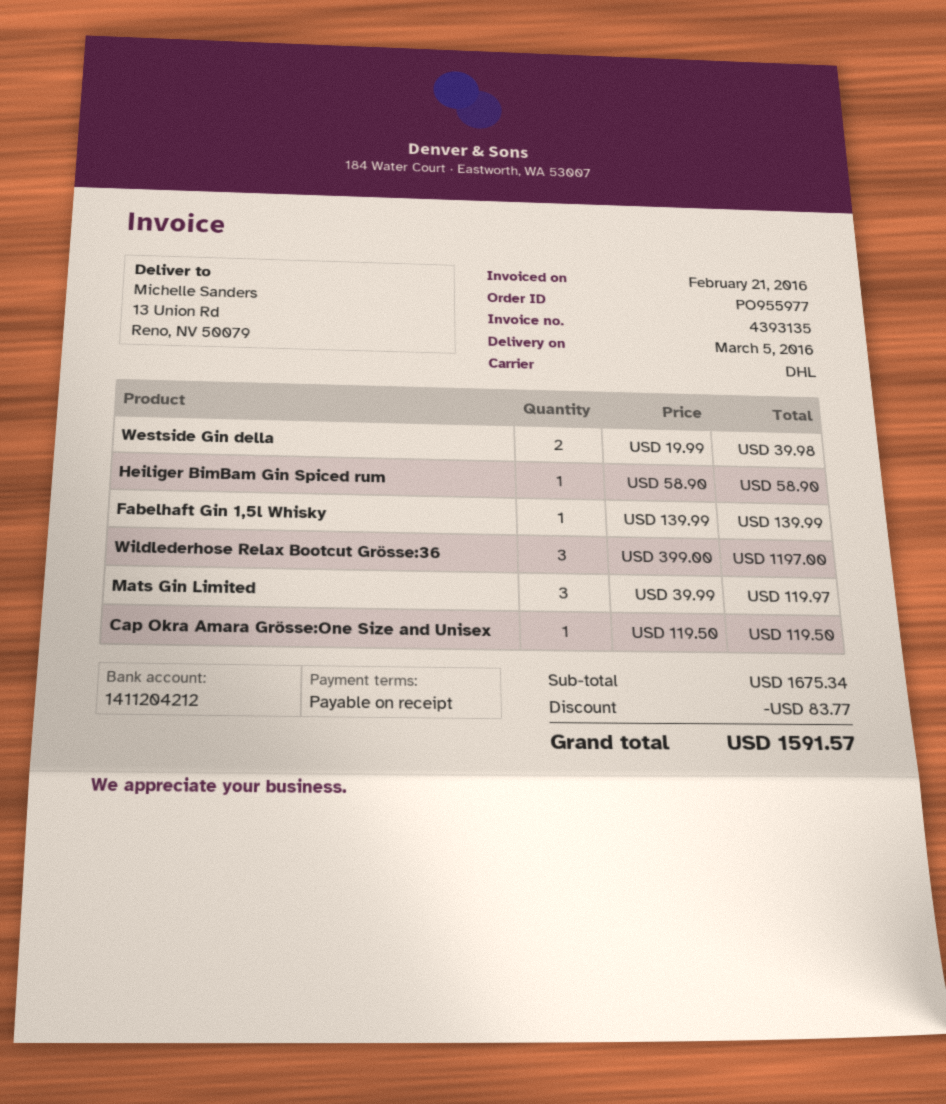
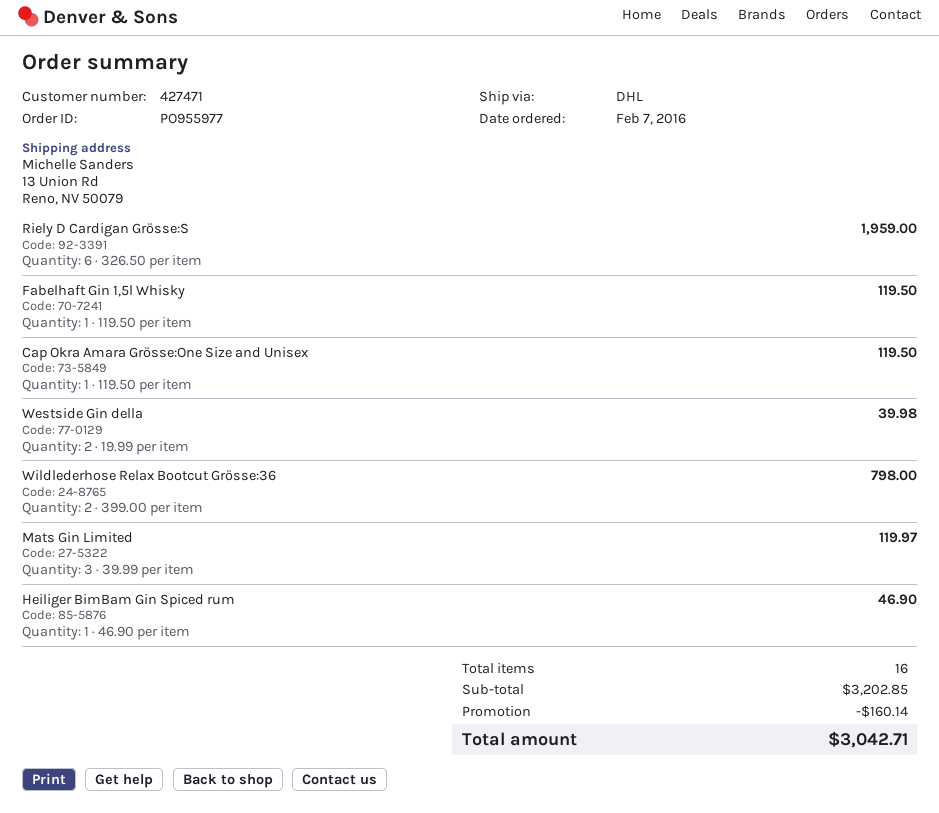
Heiliger BimBam Gin Spiced rum: 1 x 58.90 = 58.90 -> 1 x 46.90 = 46.90
Fabelhaft Gin 1,5l Whisky: 1 x 139.99 = 139.99 -> 1 x 119.50 = 119.50
Wildlederhose Relax Bootcut Grösse:36: 3 x 399.00 = 1197.00 -> 2 x 399.00 = 798.00
Riely D Cardigan Grösse:S: none -> 6 x 326.50 = 1959.00
subtotal: 1675.34 -> 3202.85
discount: 83.77 -> 160.14
total: 1591.57 -> 3042.71

